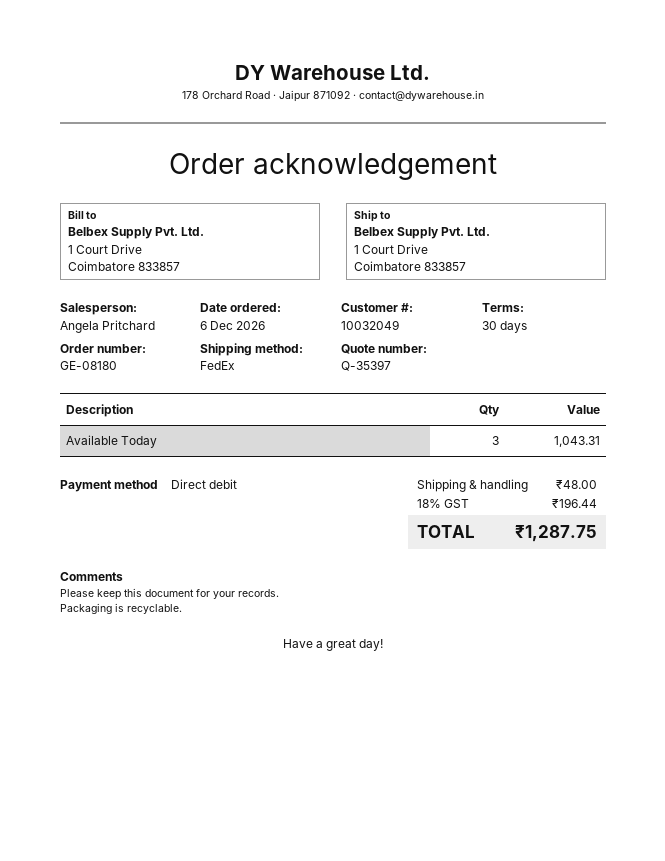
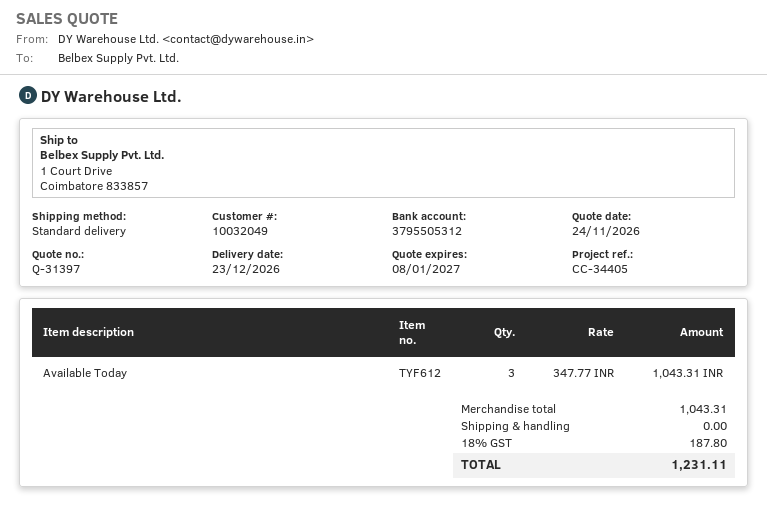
quote number: Q-35397 -> Q-31397
shipping method: FedEx -> standard
shipping: 48.00 -> 0.00
tax: 18% = 196.44 -> 18% = 187.80
total: 1287.75 -> 1231.11

